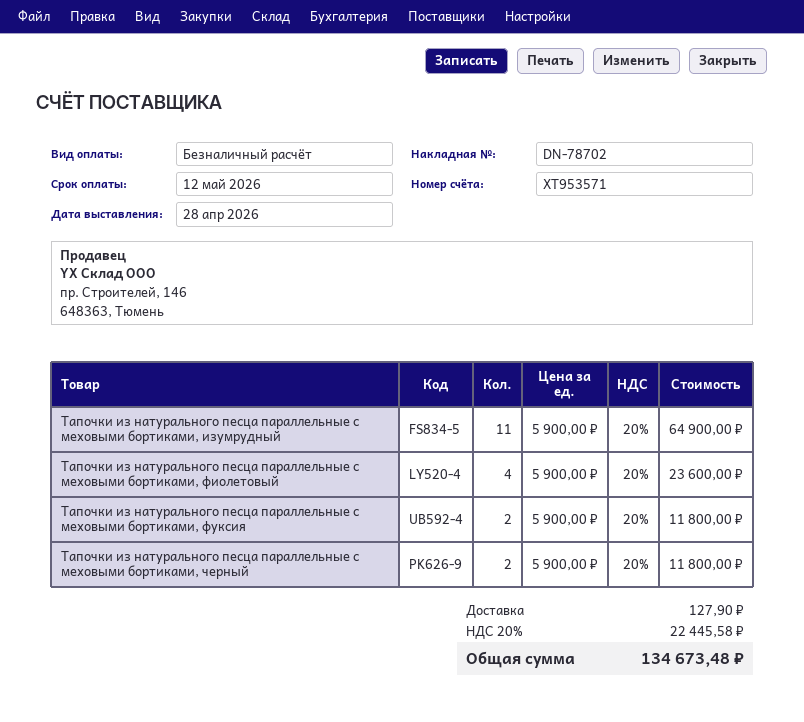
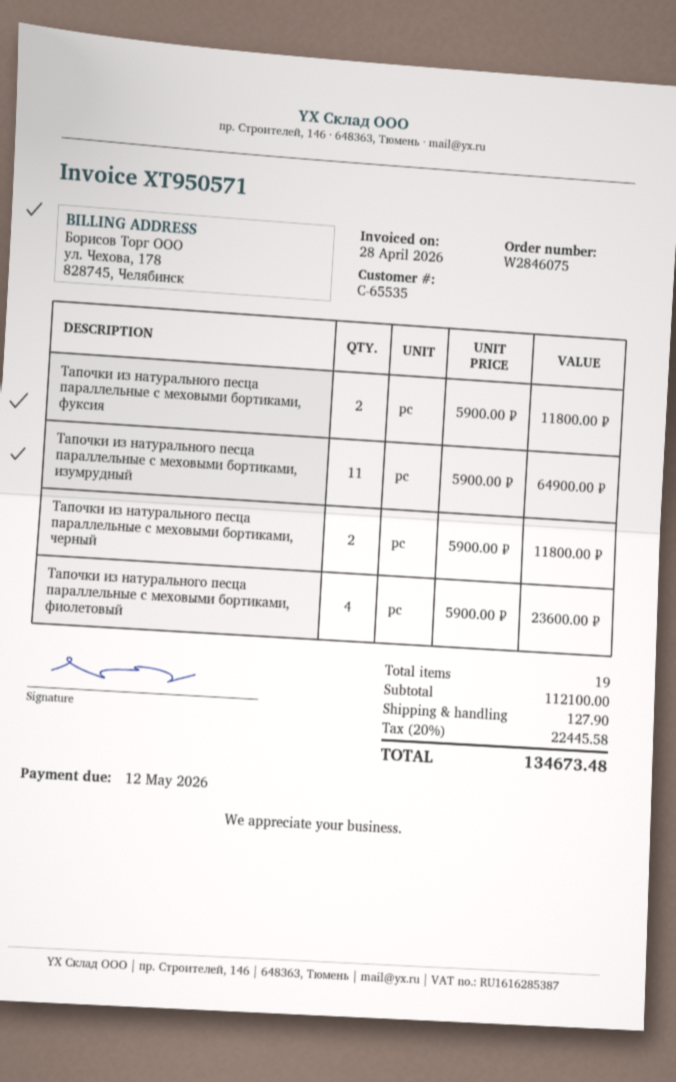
invoice number: XT953571 -> XT950571

